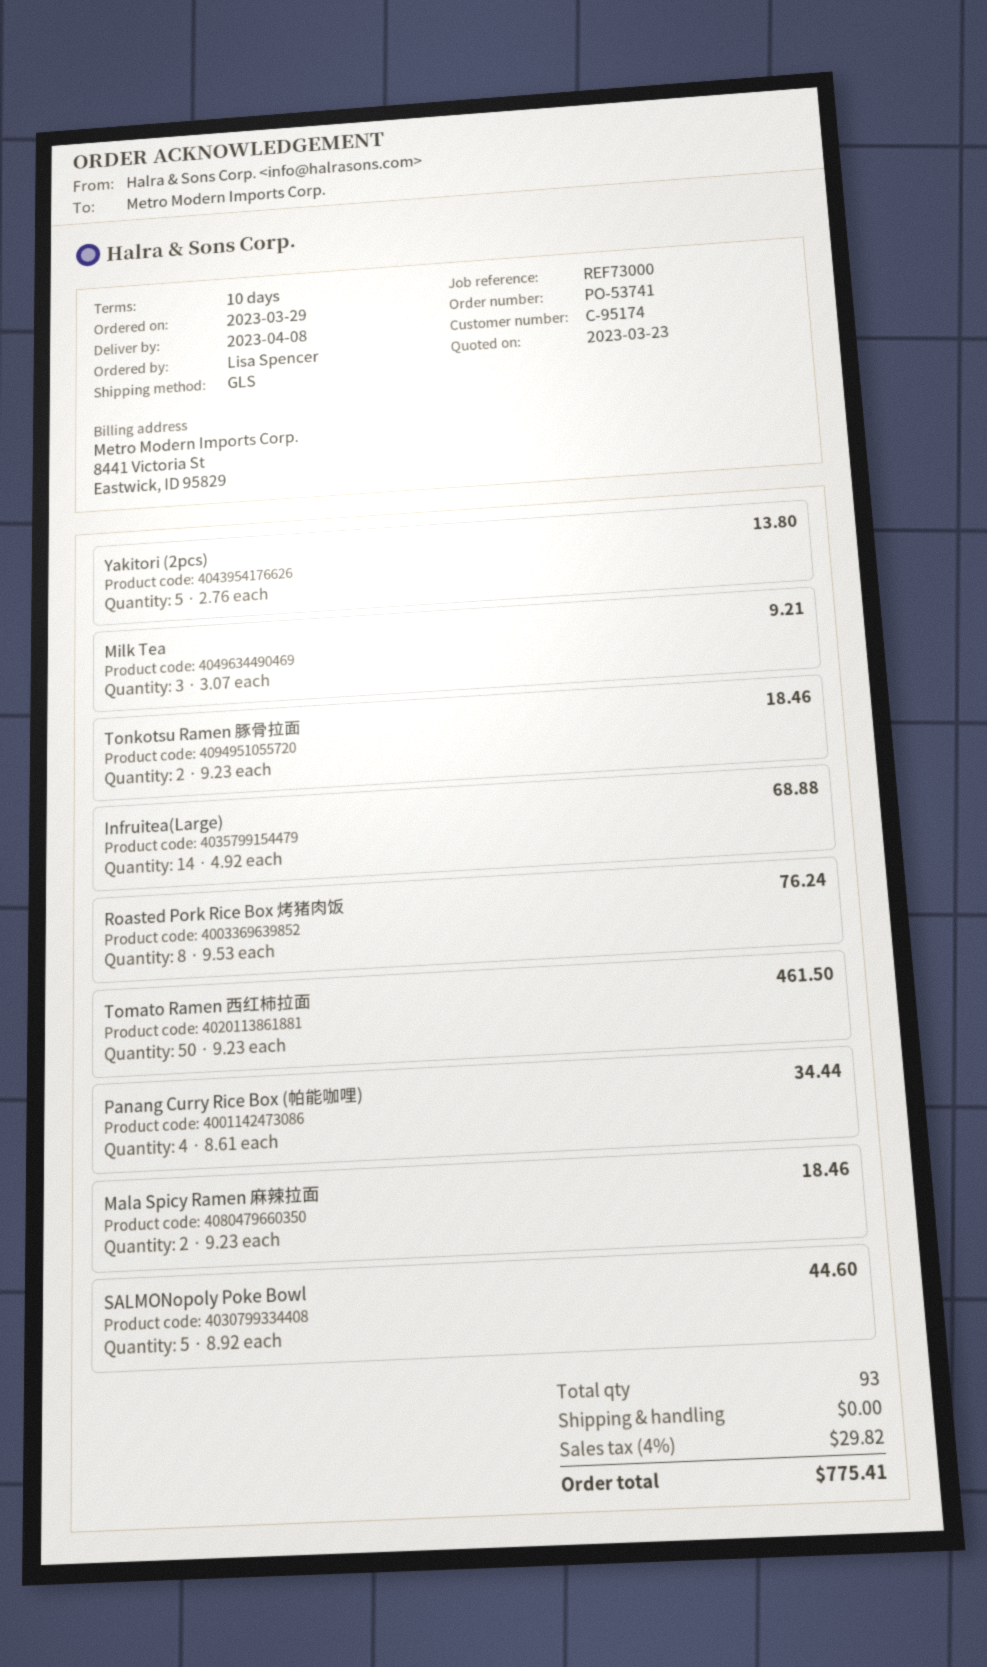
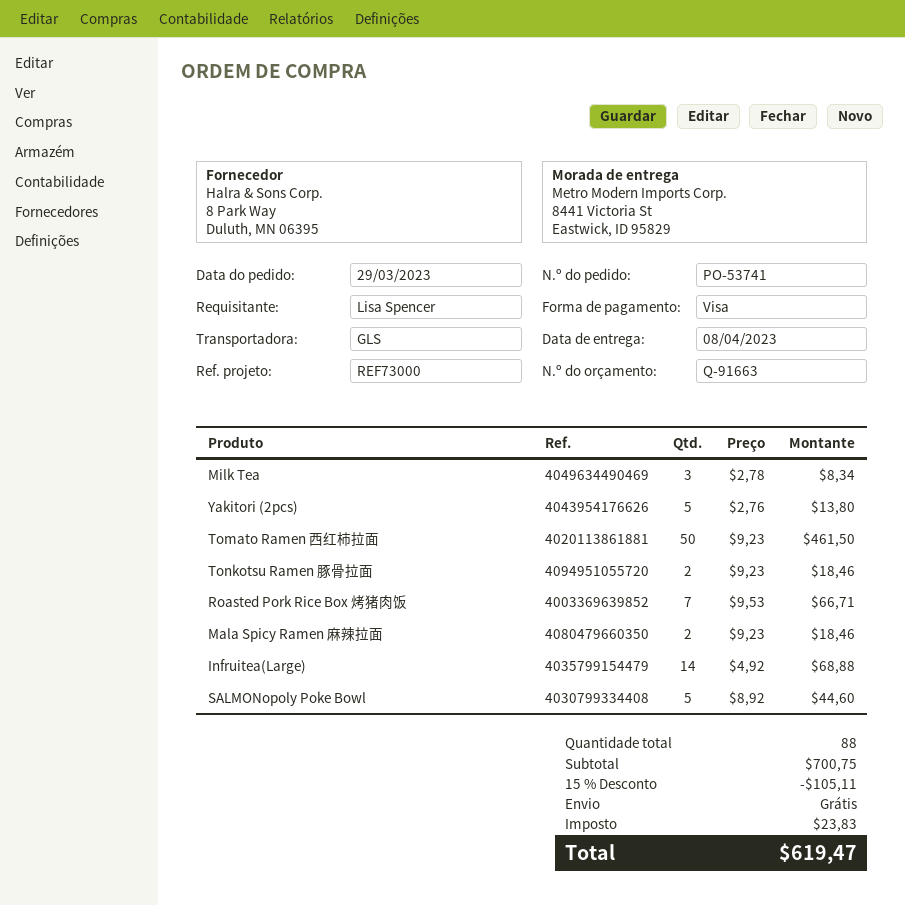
Milk Tea: 3 x 3.07 = 9.21 -> 3 x 2.78 = 8.34
Roasted Pork Rice Box 烤猪肉饭: 8 x 9.53 = 76.24 -> 7 x 9.53 = 66.71
Panang Curry Rice Box (帕能咖哩): 4 x 8.61 = 34.44 -> none
total quantity: 93 -> 88
discount: none -> 15% = 105.11
tax: 29.82 -> 23.83
total: 775.41 -> 619.47

